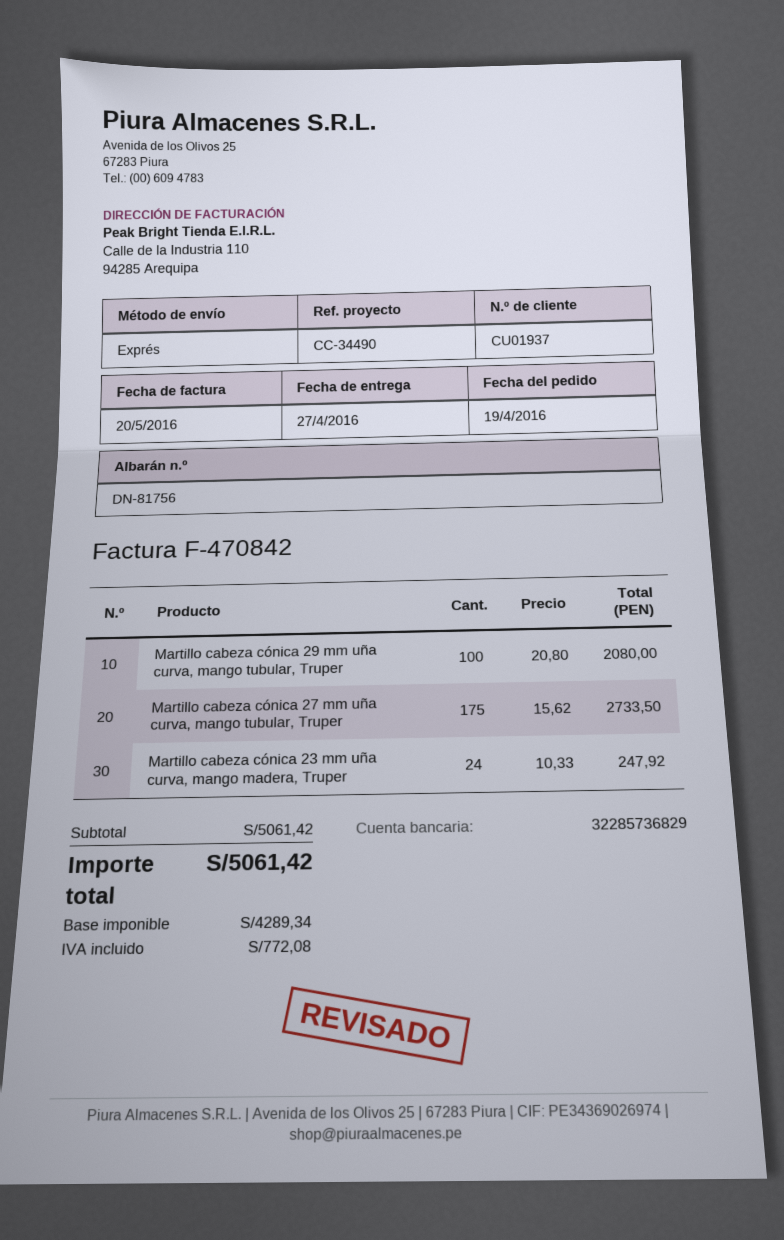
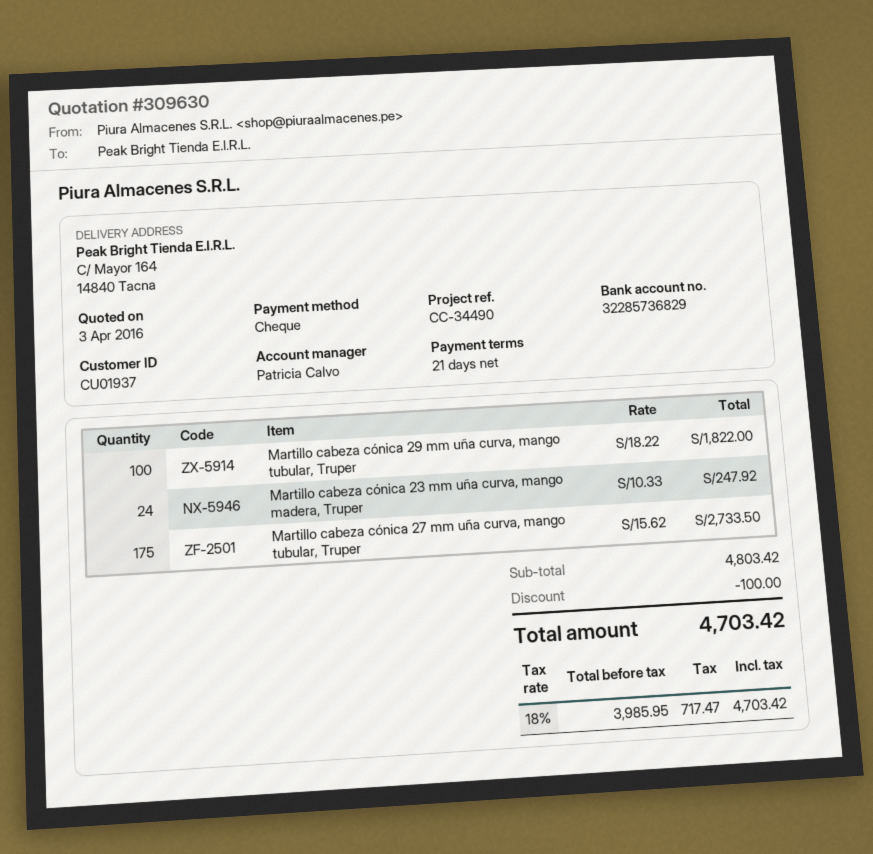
Martillo cabeza cónica 29 mm uña curva, mango tubular, Truper: 100 x 20.80 = 2080.00 -> 100 x 18.22 = 1822.00
subtotal: 5061.42 -> 4803.42
discount: none -> 100.00
net: 4289.34 -> 3985.95
tax: 772.08 -> 717.47
total: 5061.42 -> 4703.42

